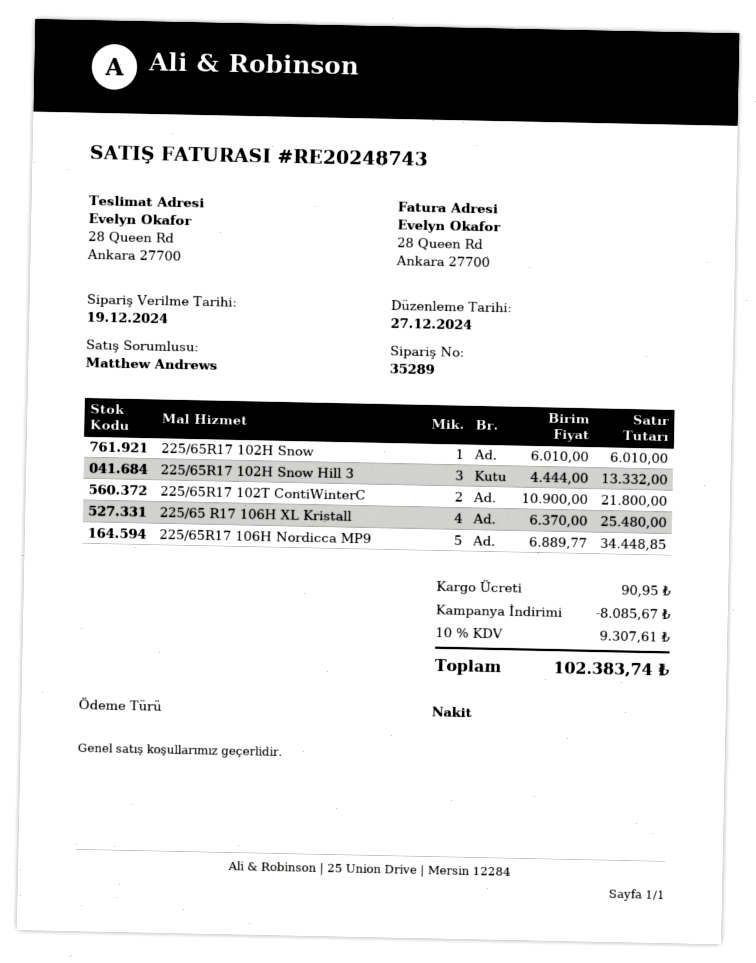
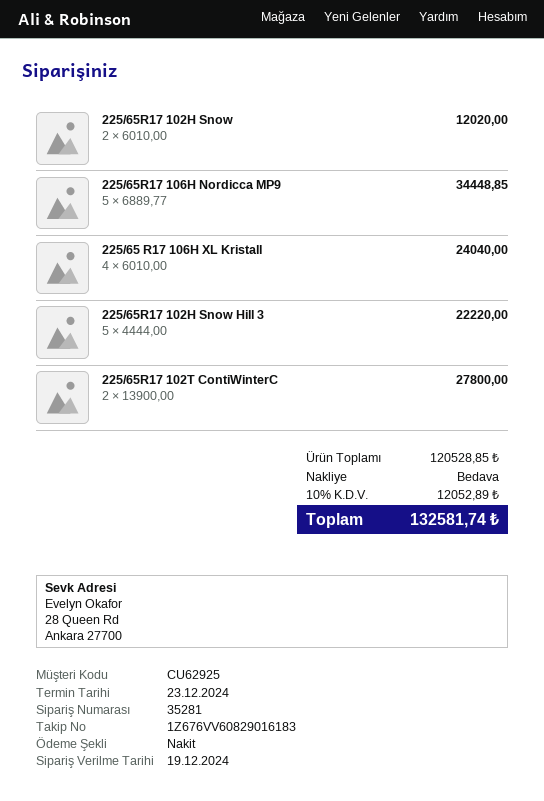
order number: 35289 -> 35281
225/65R17 102H Snow: 1 x 6010.00 = 6010.00 -> 2 x 6010.00 = 12020.00
225/65R17 102H Snow Hill 3: 3 x 4444.00 = 13332.00 -> 5 x 4444.00 = 22220.00
225/65R17 102T ContiWinterC: 2 x 10900.00 = 21800.00 -> 2 x 13900.00 = 27800.00
225/65 R17 106H XL Kristall: 4 x 6370.00 = 25480.00 -> 4 x 6010.00 = 24040.00
discount: 8085.67 -> none
shipping: 90.95 -> 0.00
tax: 10% = 9307.61 -> 10% = 12052.89
total: 102383.74 -> 132581.74

